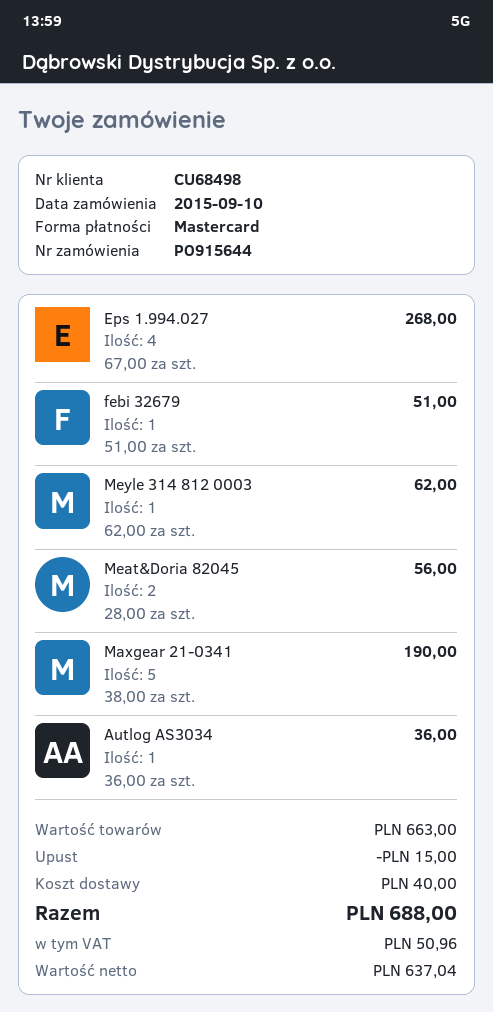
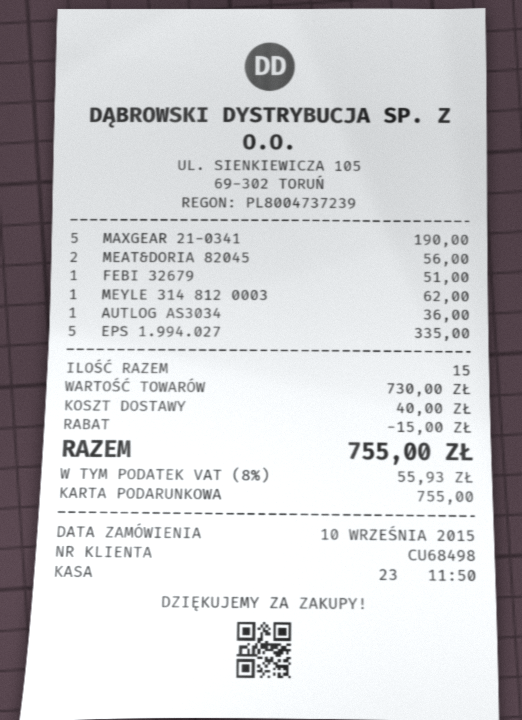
payment method: Mastercard -> gift card
Eps 1.994.027: 4 for 268.00 -> 5 for 335.00
subtotal: 663.00 -> 730.00
tax: 50.96 -> 55.93
total: 688.00 -> 755.00

